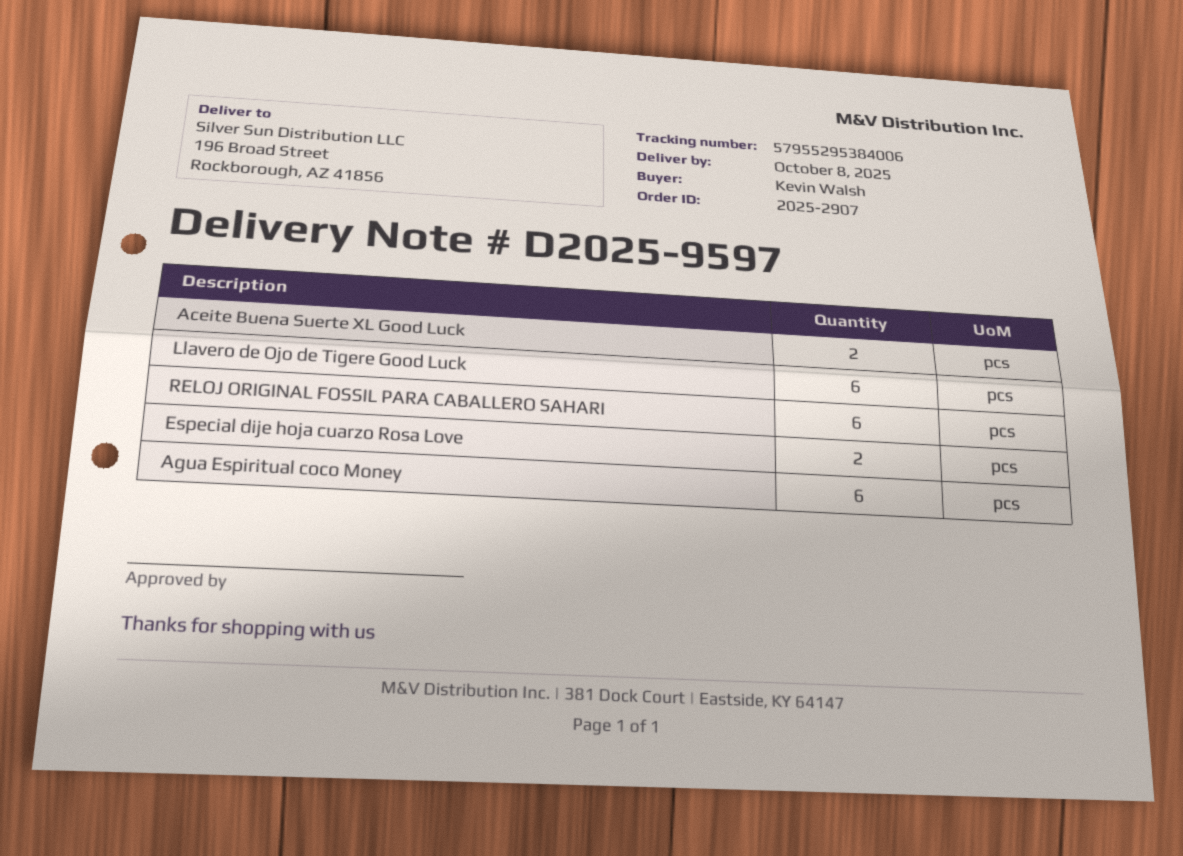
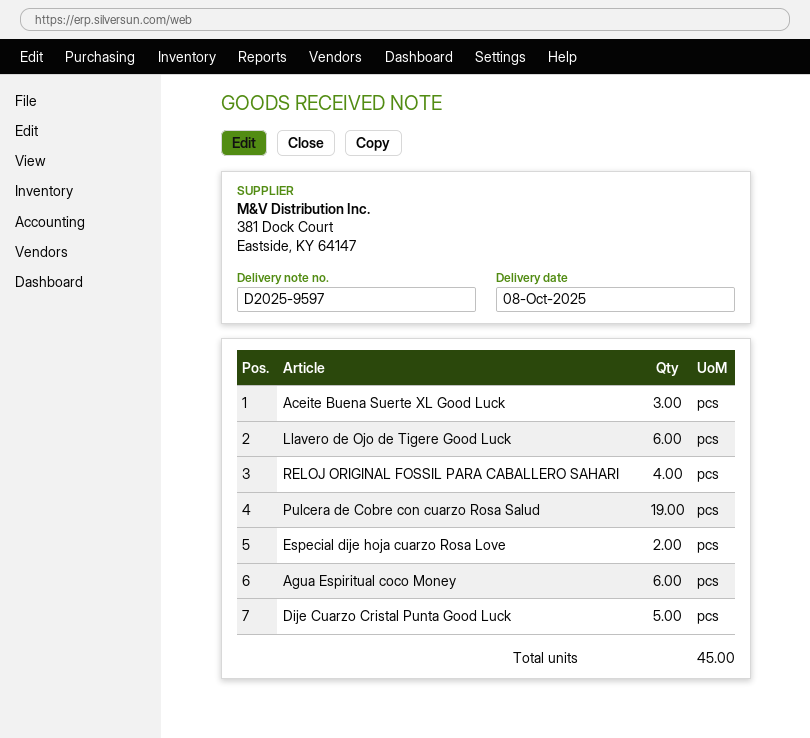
Aceite Buena Suerte XL Good Luck: 2 -> 3
RELOJ ORIGINAL FOSSIL PARA CABALLERO SAHARI: 6 -> 4
Pulcera de Cobre con cuarzo Rosa Salud: none -> 19
Dije Cuarzo Cristal Punta Good Luck: none -> 5

